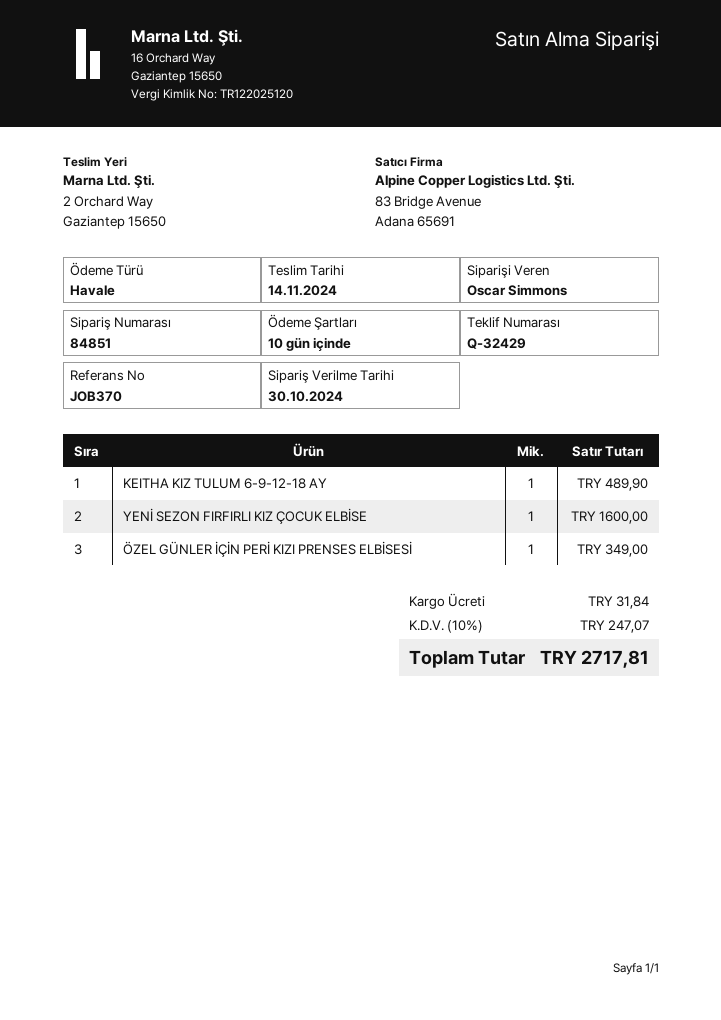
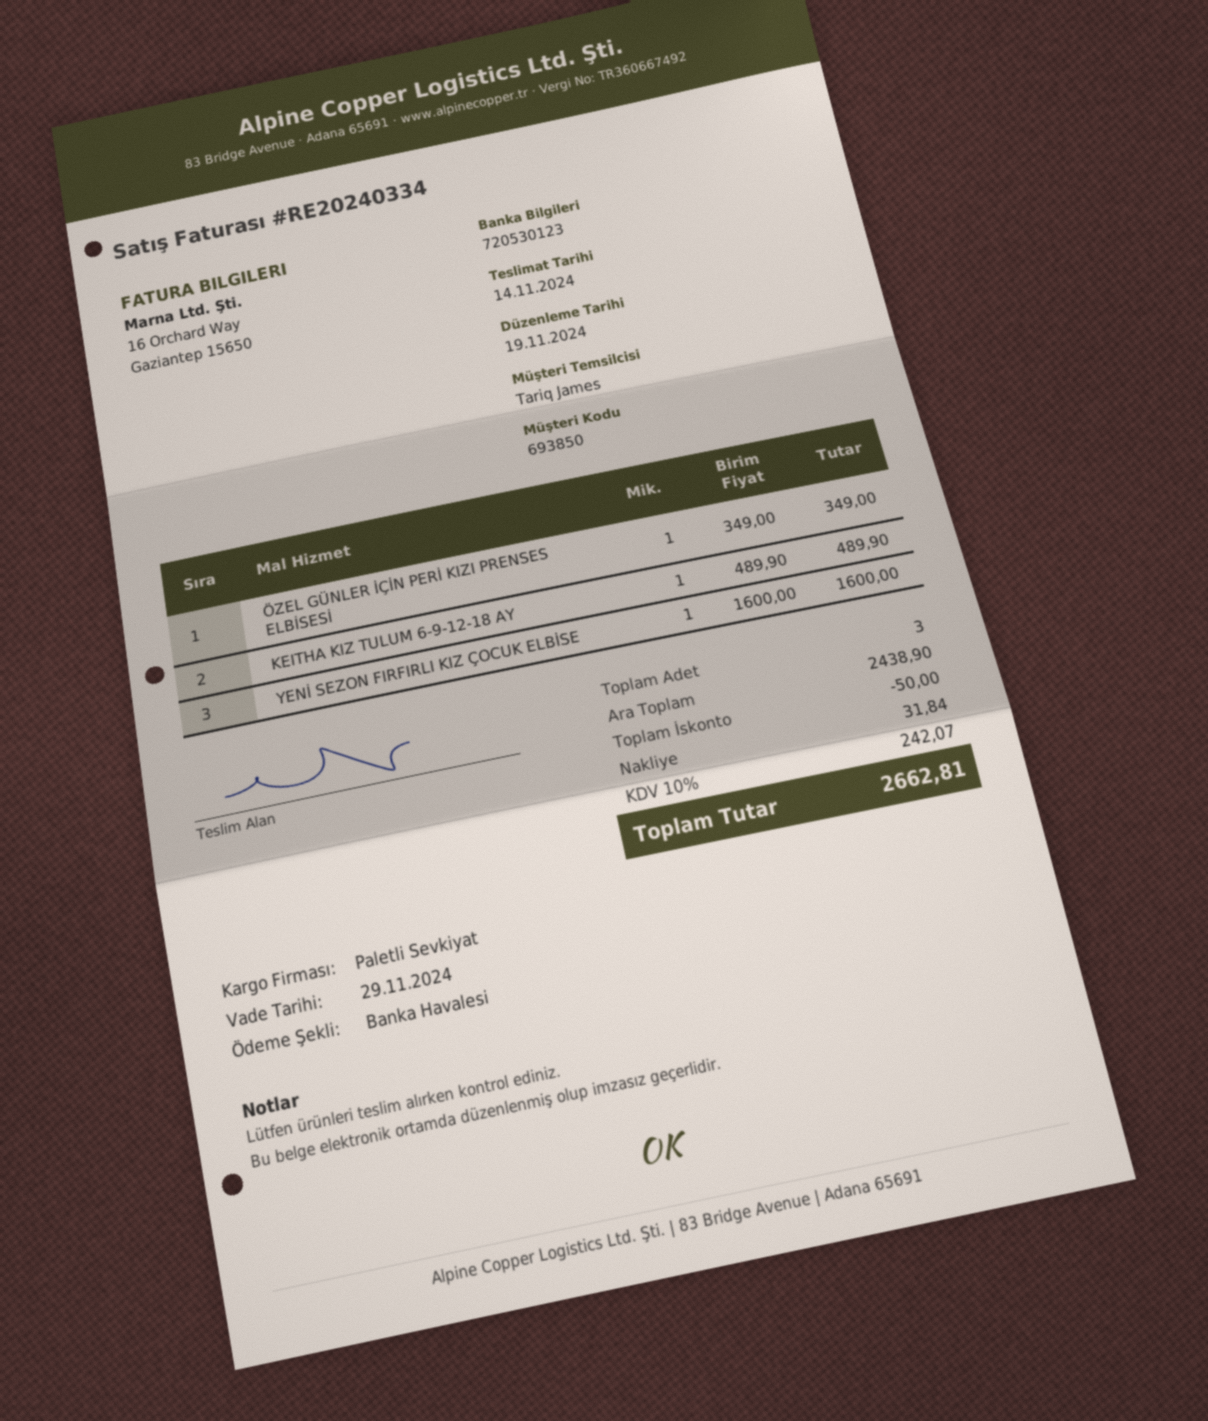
discount: none -> 50.00
tax: 10% = 247.07 -> 10% = 242.07
total: 2717.81 -> 2662.81

